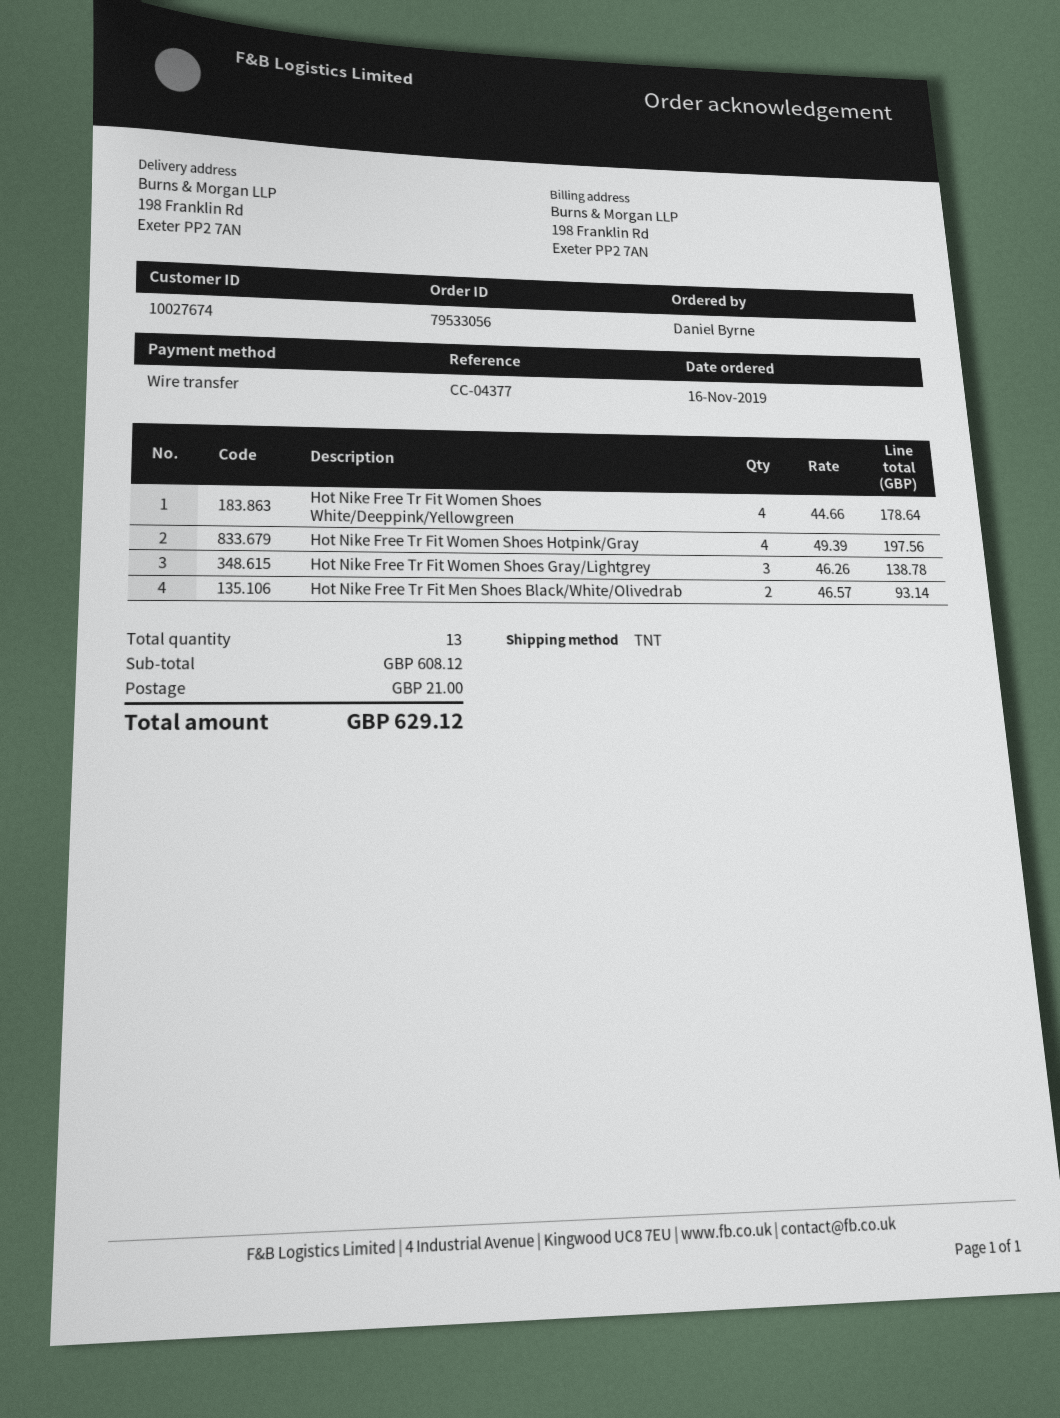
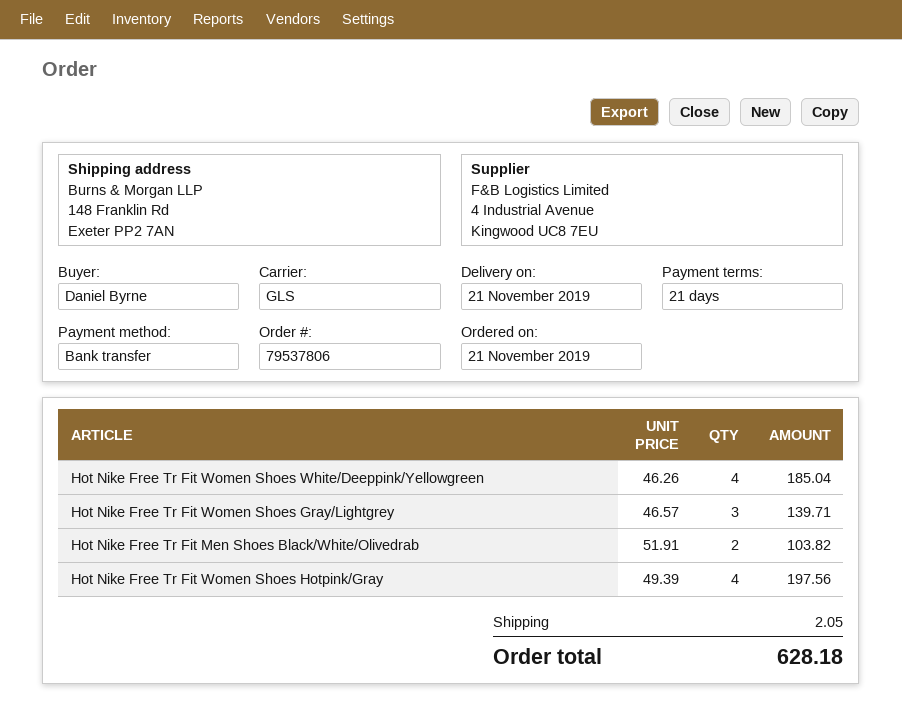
order number: 79533056 -> 79537806
order date: 2019-11-16 -> 2019-11-21
shipping method: TNT -> GLS
ship to: 198 Franklin Rd, Exeter PP2 7AN -> 148 Franklin Rd, Exeter PP2 7AN
Hot Nike Free Tr Fit Women Shoes White/Deeppink/Yellowgreen: 4 x 44.66 = 178.64 -> 4 x 46.26 = 185.04
Hot Nike Free Tr Fit Women Shoes Gray/Lightgrey: 3 x 46.26 = 138.78 -> 3 x 46.57 = 139.71
Hot Nike Free Tr Fit Men Shoes Black/White/Olivedrab: 2 x 46.57 = 93.14 -> 2 x 51.91 = 103.82
shipping: 21.00 -> 2.05
total: 629.12 -> 628.18

